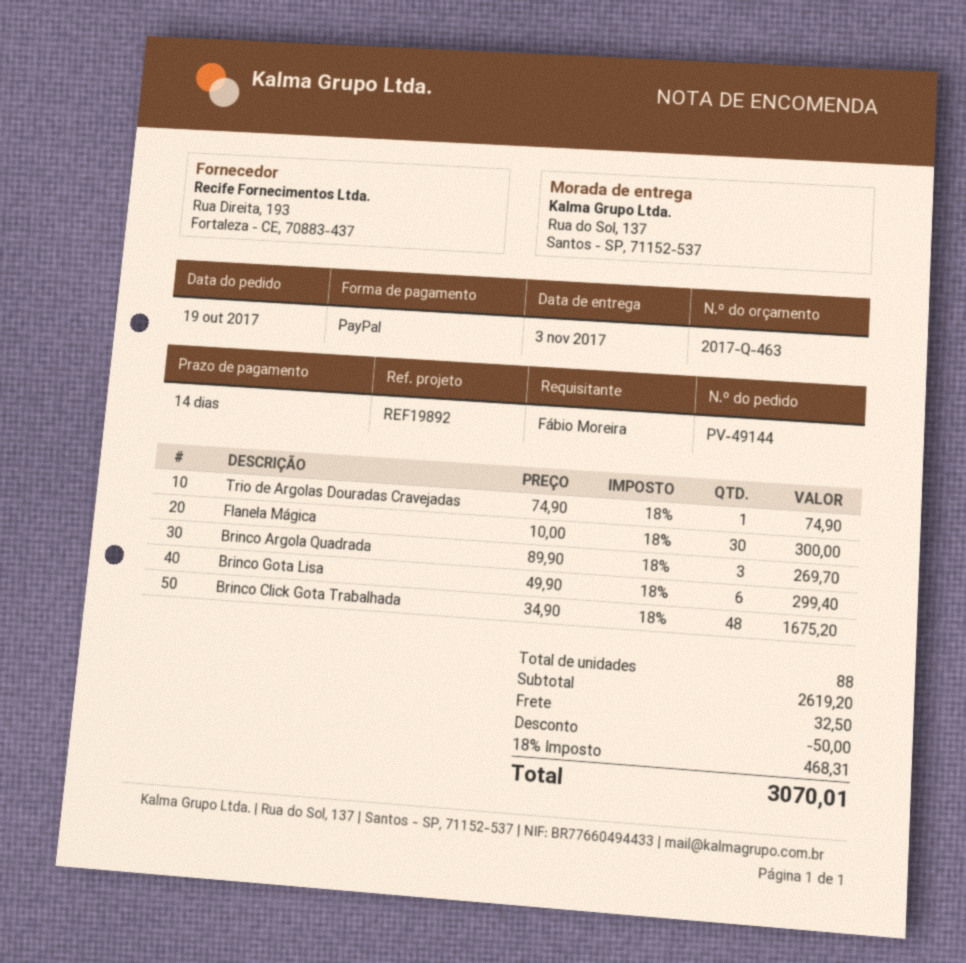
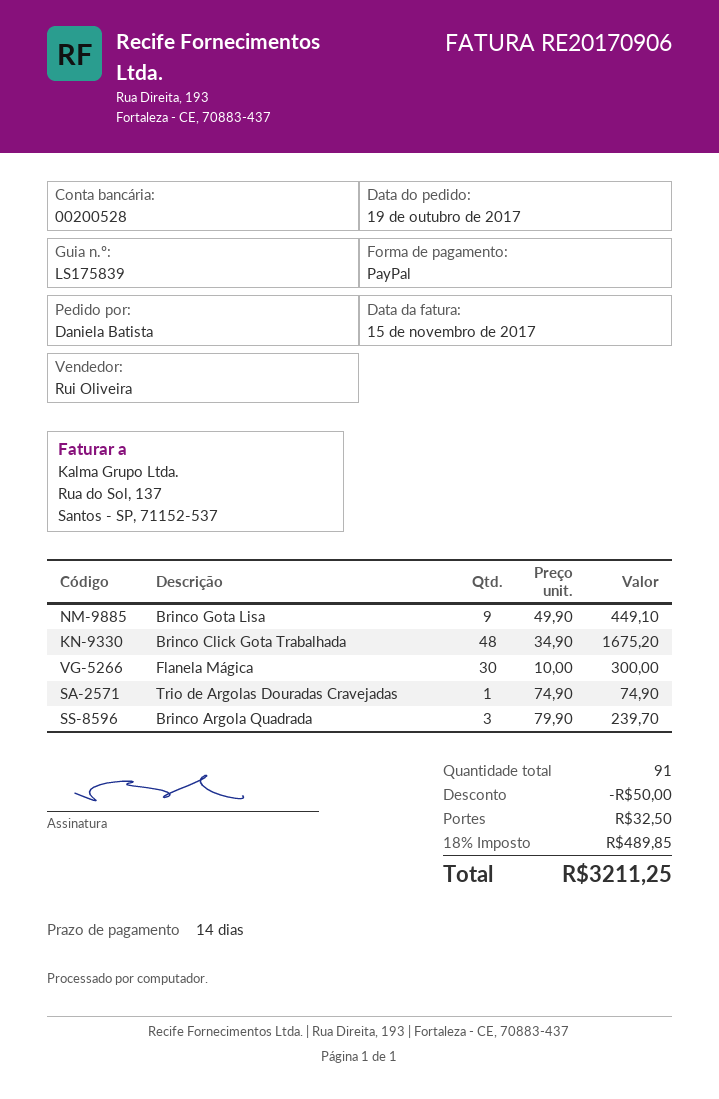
ordered by: Fábio Moreira -> Daniela Batista
Brinco Argola Quadrada: 3 x 89.90 = 269.70 -> 3 x 79.90 = 239.70
Brinco Gota Lisa: 6 x 49.90 = 299.40 -> 9 x 49.90 = 449.10
total quantity: 88 -> 91
tax: 18% = 468.31 -> 18% = 489.85
total: 3070.01 -> 3211.25

